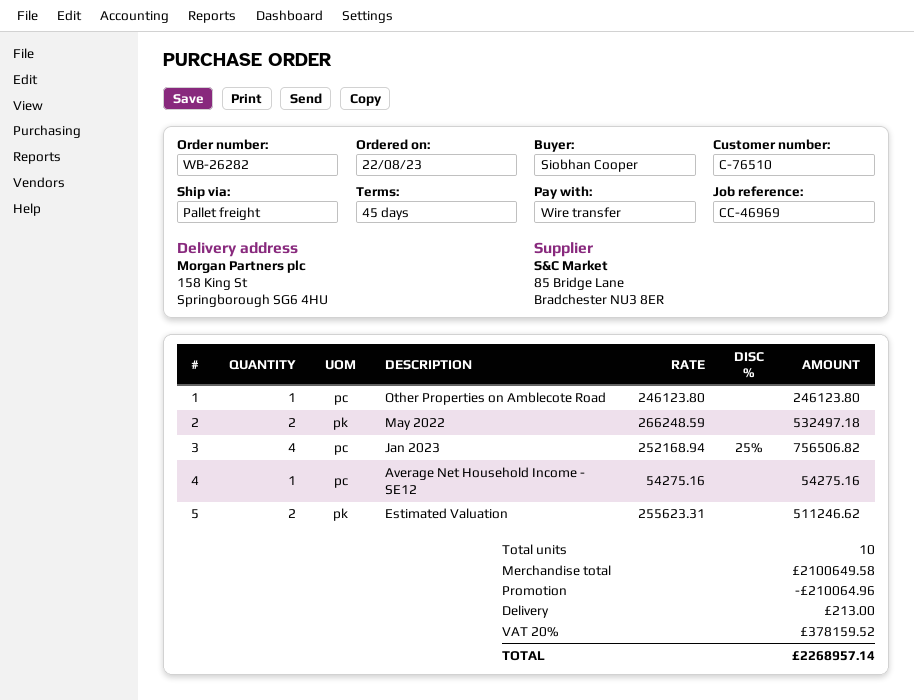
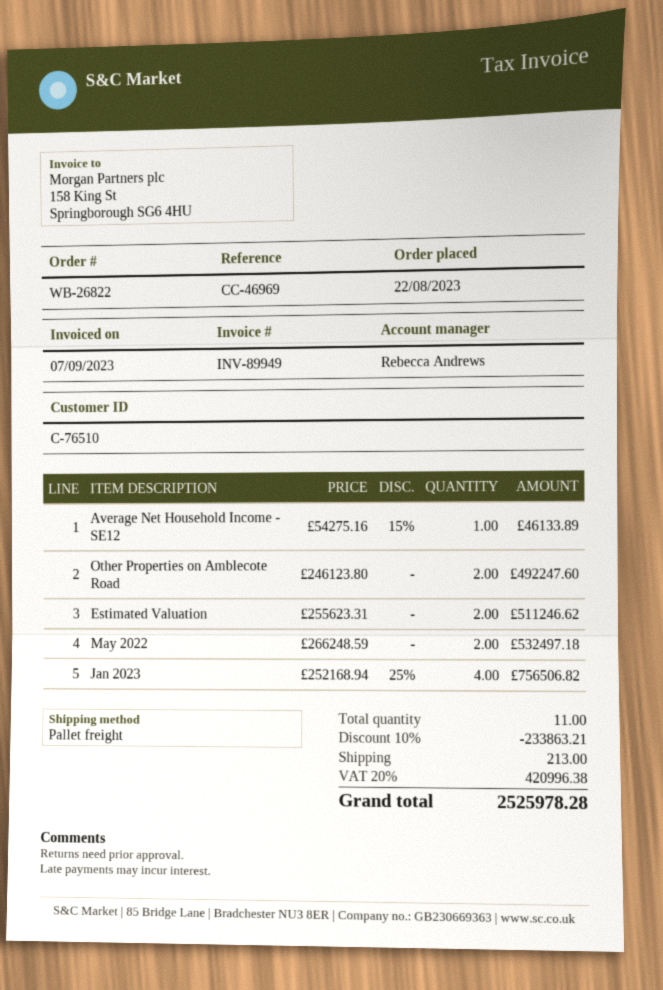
order number: WB-26282 -> WB-26822
Other Properties on Amblecote Road: 1 x 246123.80 = 246123.80 -> 2 x 246123.80 = 492247.60
Average Net Household Income - SE12: 1 x 54275.16 = 54275.16 -> 1 x 54275.16 - 15% = 46133.89
total quantity: 10 -> 11
discount: 210064.96 -> 233863.21
tax: 20% = 378159.52 -> 20% = 420996.38
total: 2268957.14 -> 2525978.28

